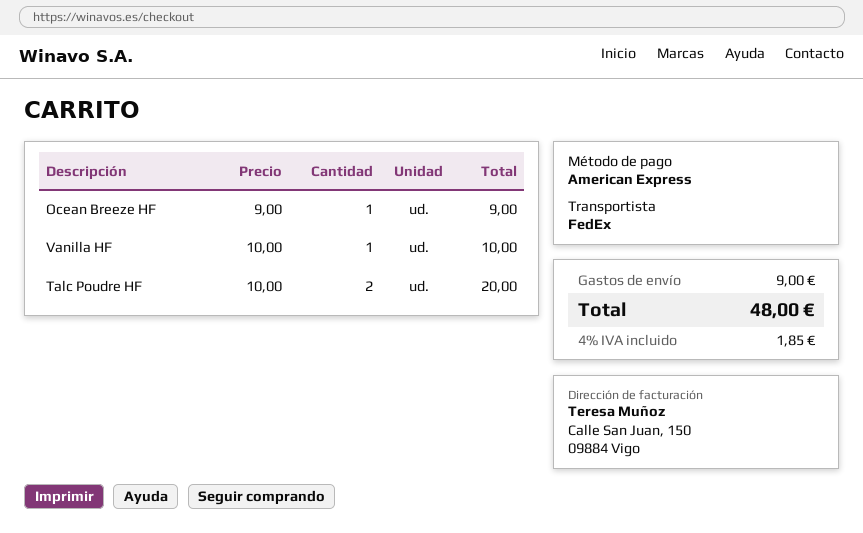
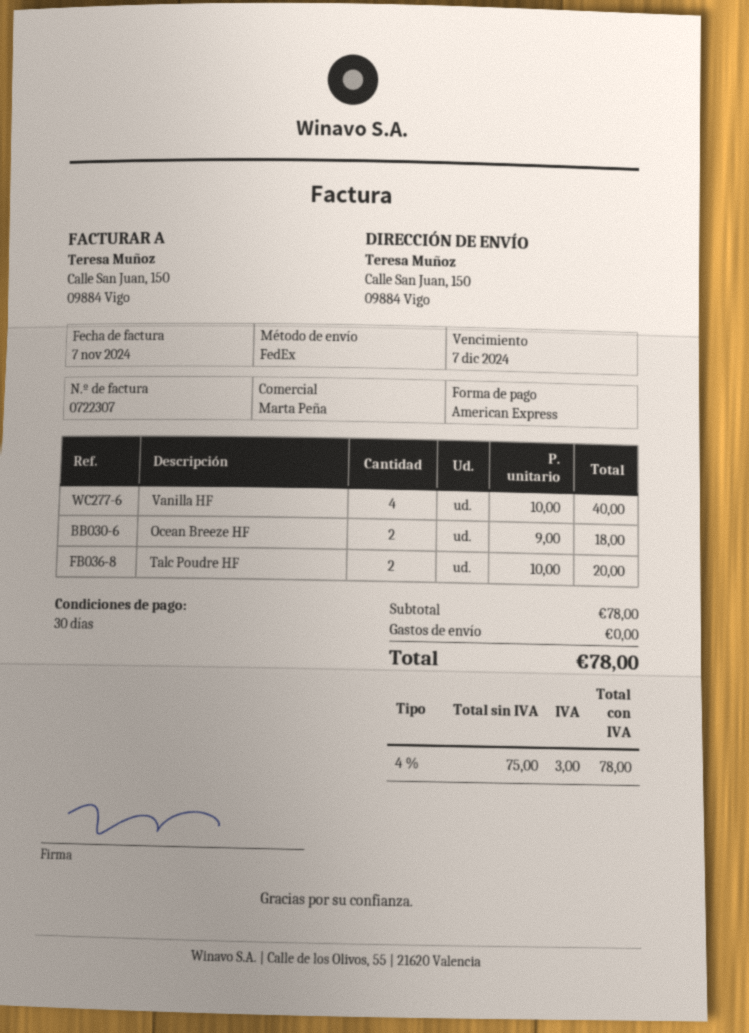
Ocean Breeze HF: 1 x 9.00 = 9.00 -> 2 x 9.00 = 18.00
Vanilla HF: 1 x 10.00 = 10.00 -> 4 x 10.00 = 40.00
shipping: 9.00 -> 0.00
tax: 4% = 1.85 -> 4% = 3.00
total: 48.00 -> 78.00

